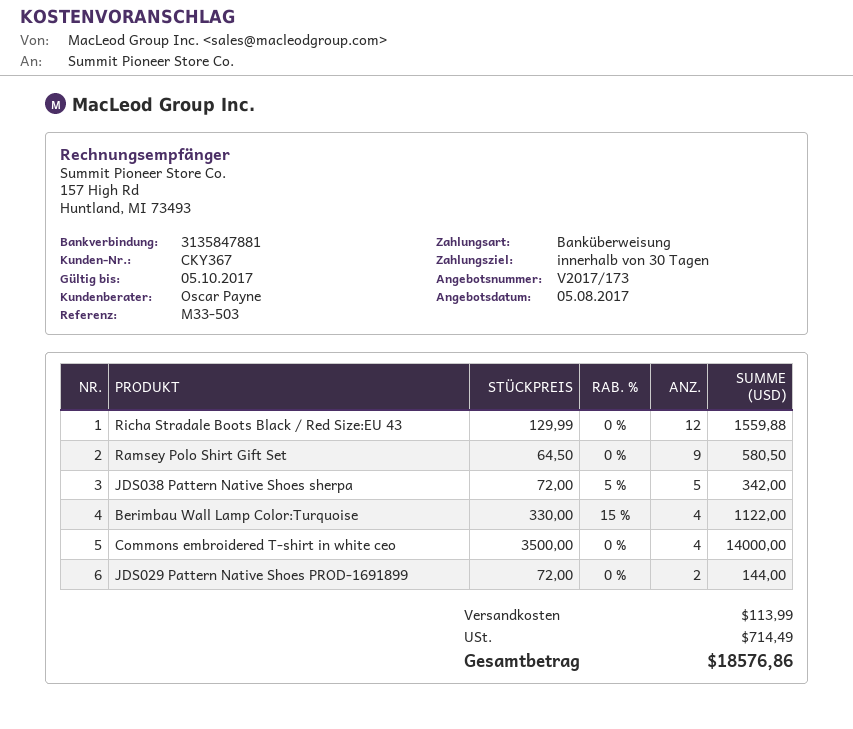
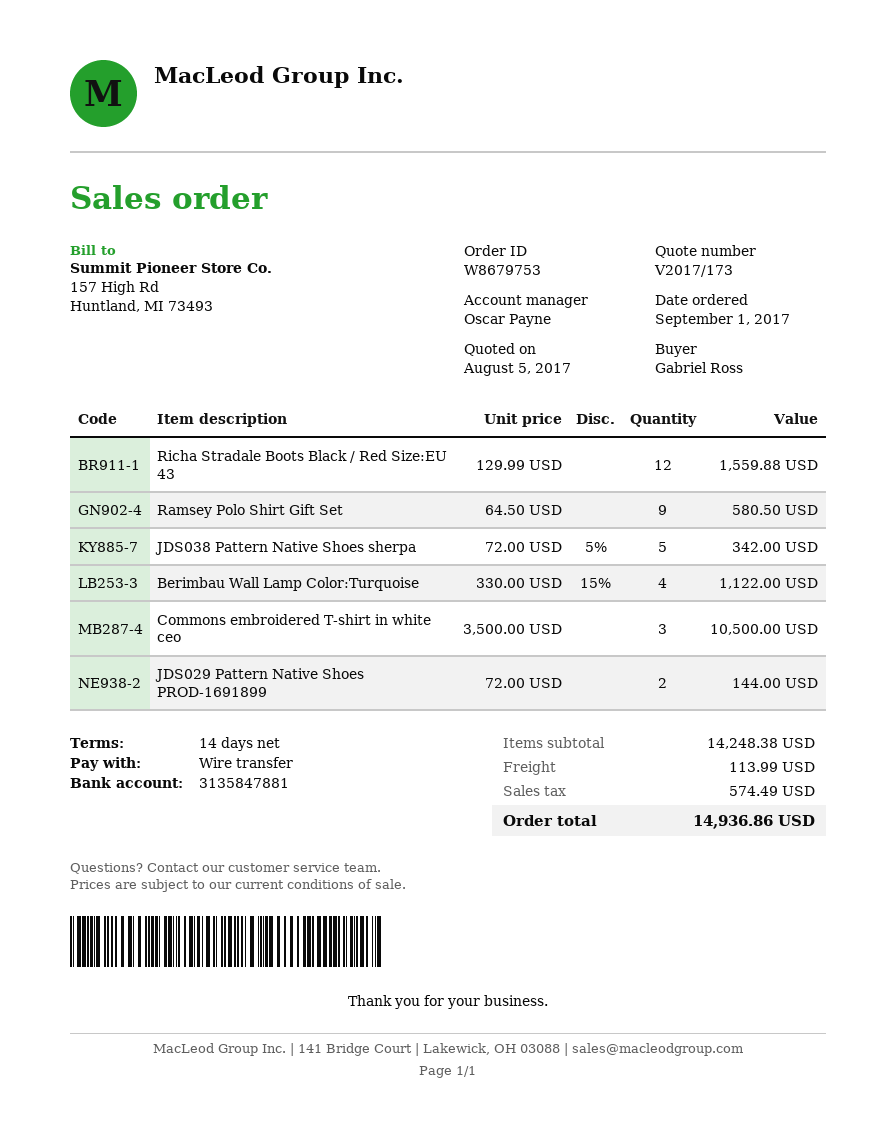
payment terms: 30 days -> 14 days
Commons embroidered T-shirt in white ceo: 4 x 3500.00 = 14000.00 -> 3 x 3500.00 = 10500.00
tax: 714.49 -> 574.49
total: 18576.86 -> 14936.86

